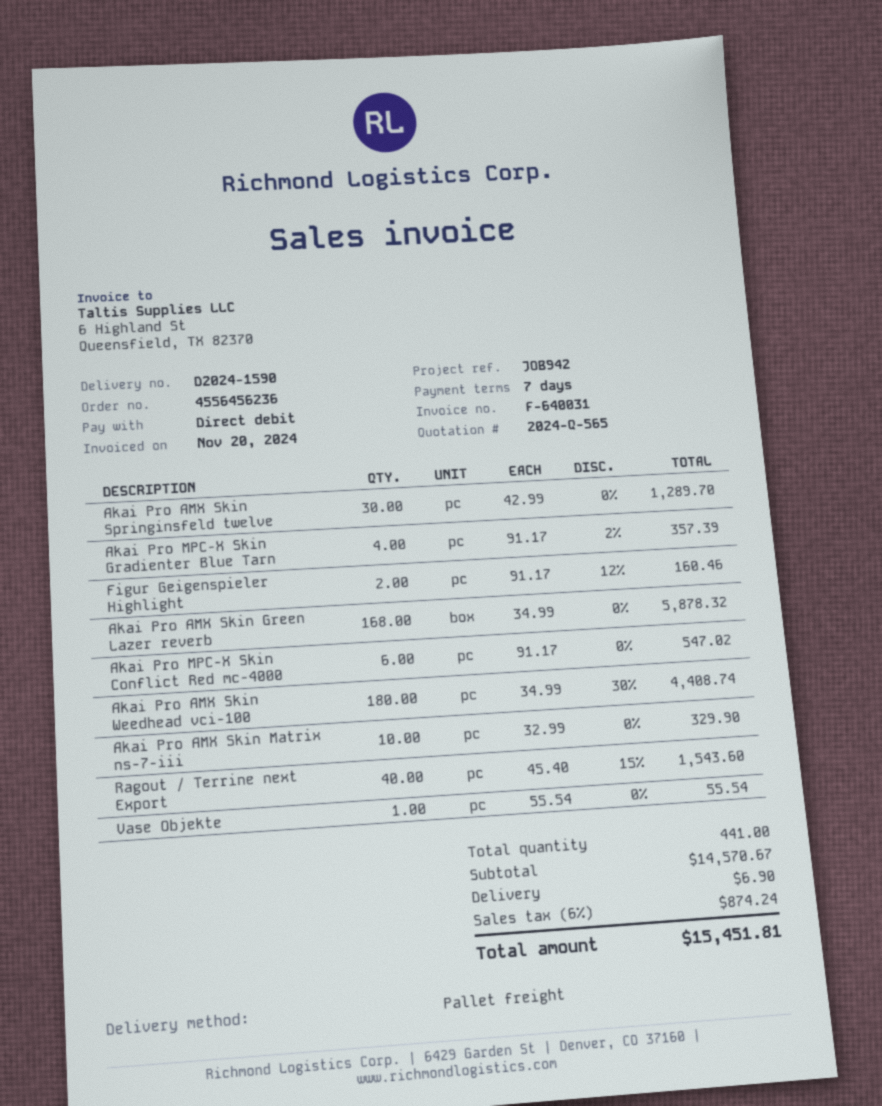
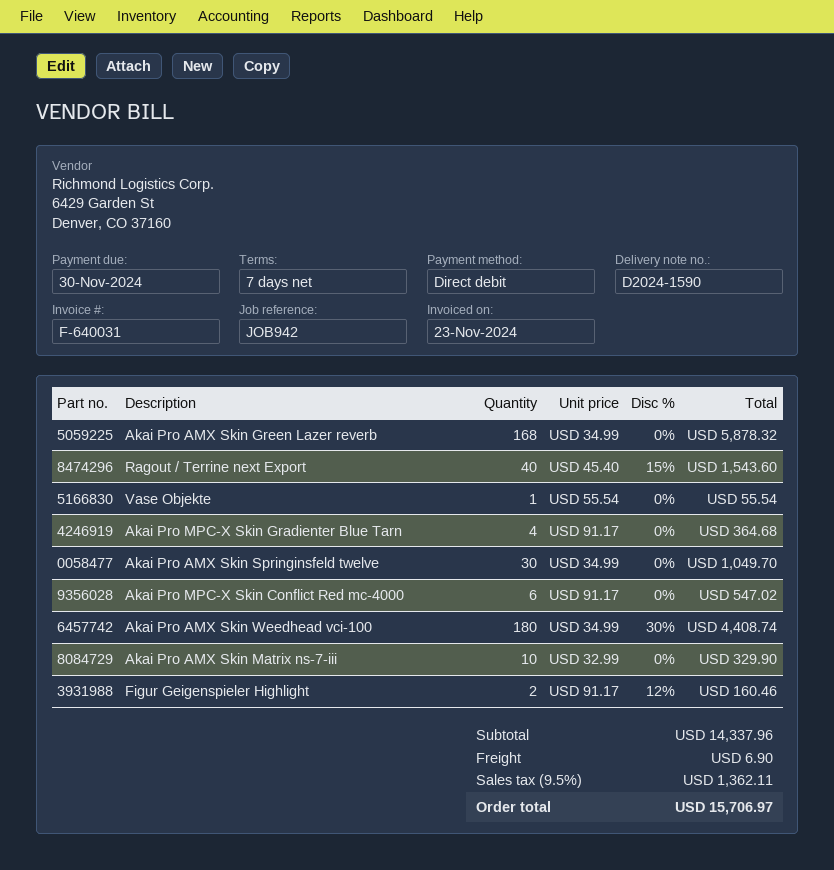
invoice date: 2024-11-20 -> 2024-11-23
Akai Pro AMX Skin Springinsfeld twelve: 30 x 42.99 = 1289.70 -> 30 x 34.99 = 1049.70
Akai Pro MPC-X Skin Gradienter Blue Tarn: 4 x 91.17 - 2% = 357.39 -> 4 x 91.17 = 364.68
subtotal: 14570.67 -> 14337.96
tax: 6% = 874.24 -> 9.5% = 1362.11
total: 15451.81 -> 15706.97

